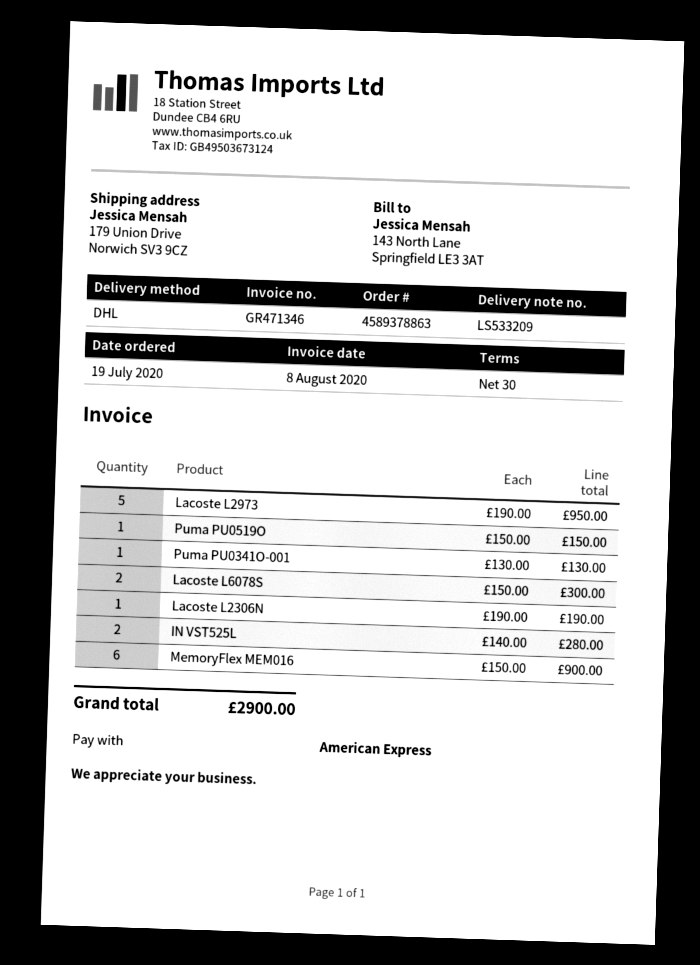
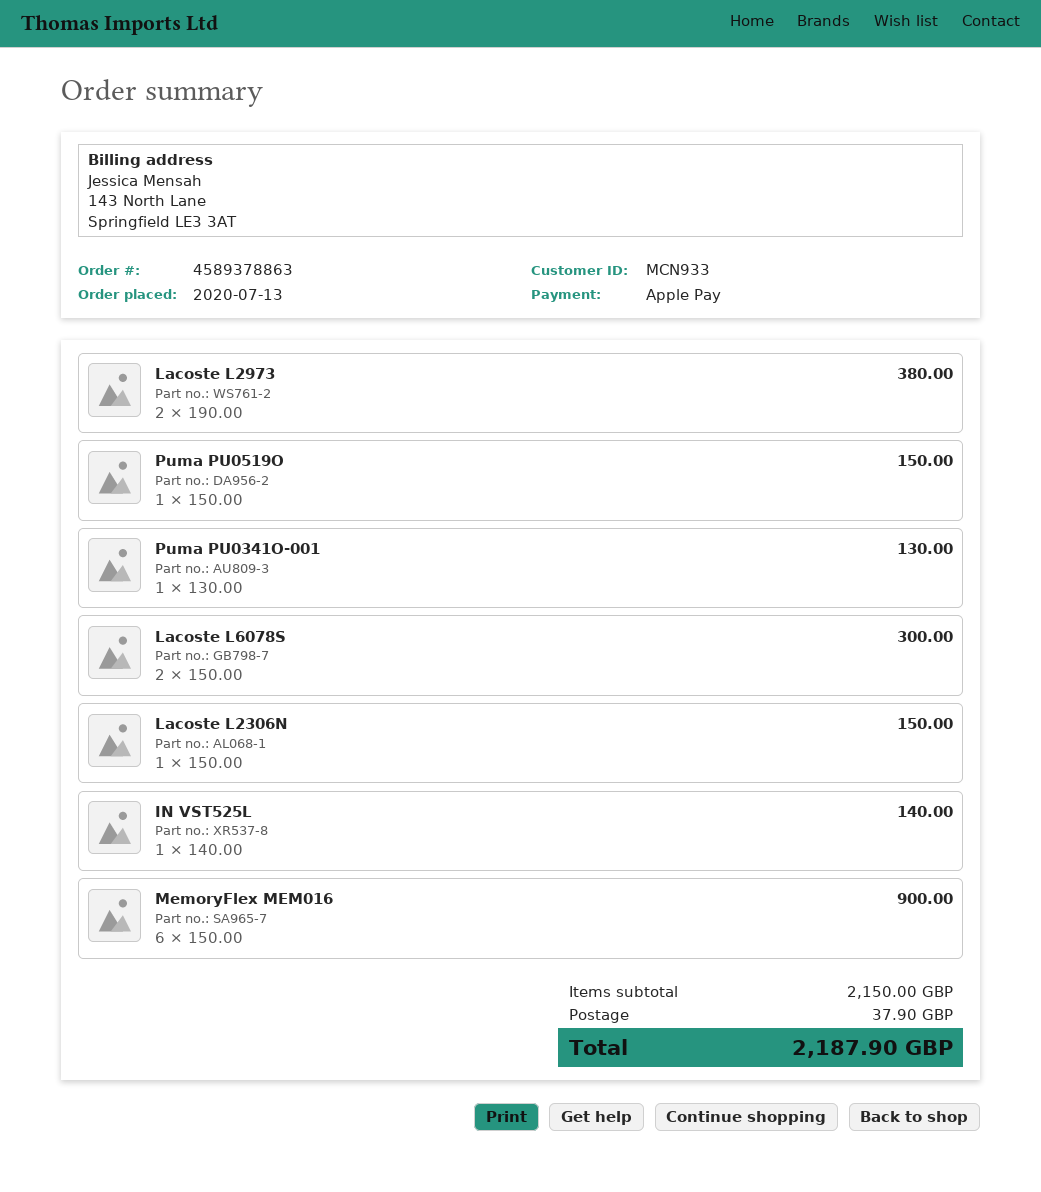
order date: 2020-07-19 -> 2020-07-13
payment method: American Express -> Apple Pay
Lacoste L2973: 5 x 190.00 = 950.00 -> 2 x 190.00 = 380.00
Lacoste L2306N: 1 x 190.00 = 190.00 -> 1 x 150.00 = 150.00
IN VST525L: 2 x 140.00 = 280.00 -> 1 x 140.00 = 140.00
shipping: none -> 37.90
total: 2900.00 -> 2187.90

